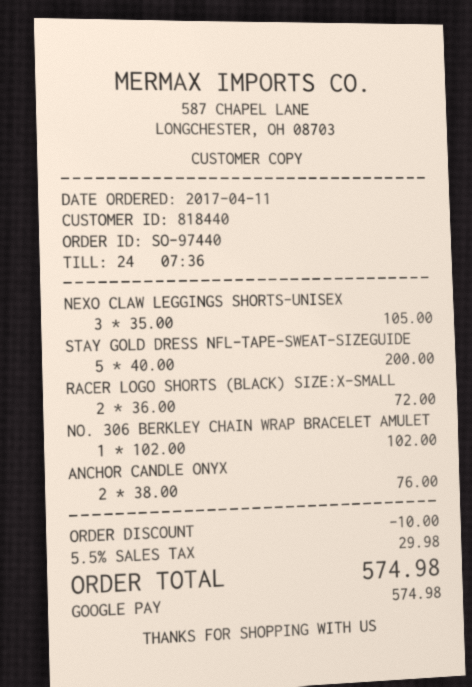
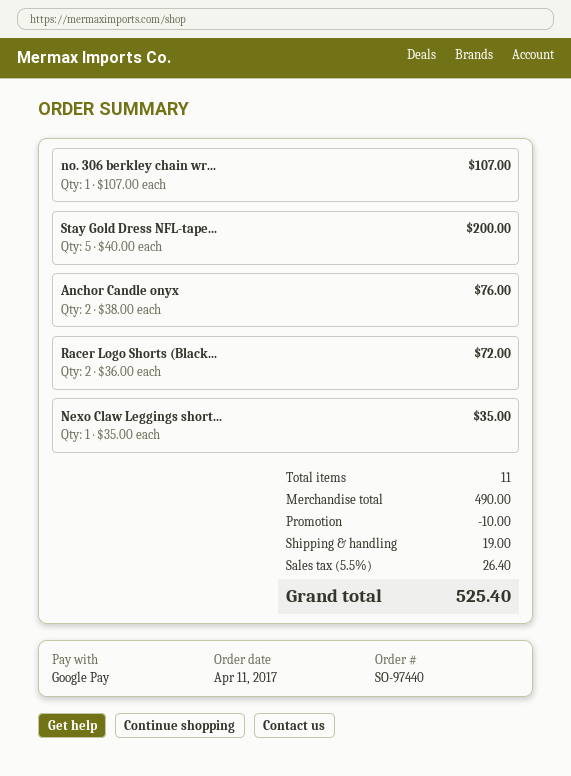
NEXO CLAW LEGGINGS SHORTS-UNISEX: 3 x 35.00 = 105.00 -> 1 x 35.00 = 35.00
NO. 306 BERKLEY CHAIN WRAP BRACELET AMULET: 1 x 102.00 = 102.00 -> 1 x 107.00 = 107.00
shipping: none -> 19.00
tax: 5.5% = 29.98 -> 5.5% = 26.40
total: 574.98 -> 525.40

